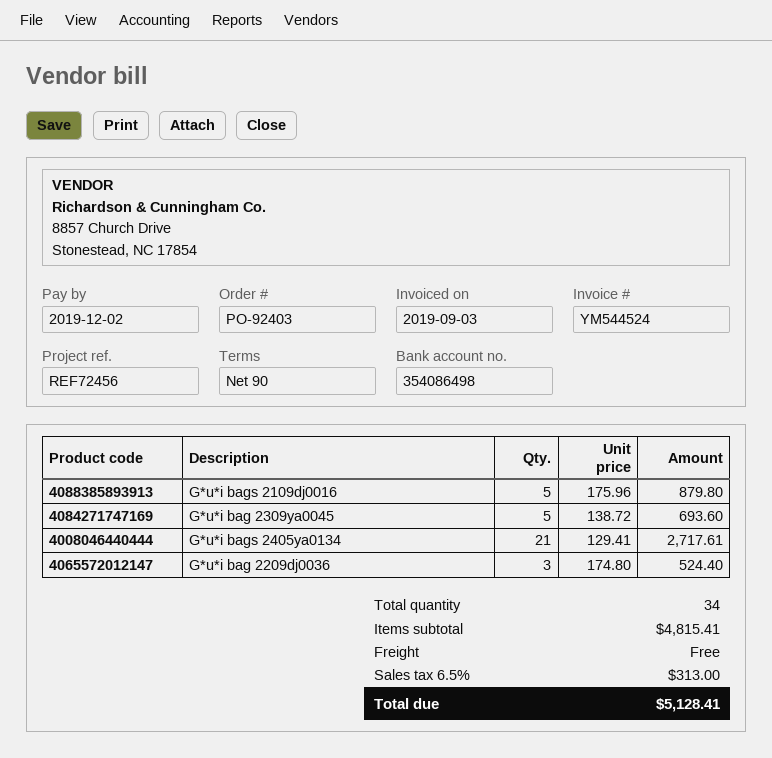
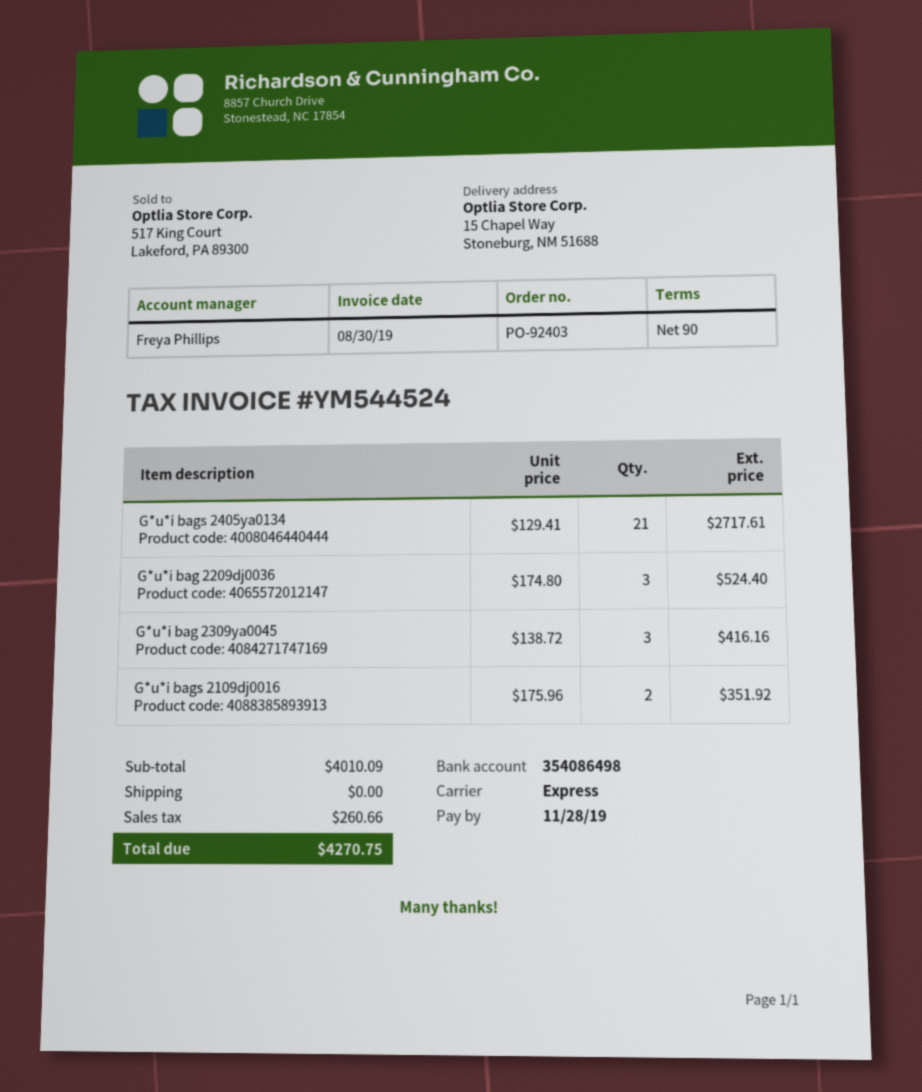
invoice date: 2019-09-03 -> 2019-08-30
due date: 2019-12-02 -> 2019-11-28
G*u*i bags 2109dj0016: 5 x 175.96 = 879.80 -> 2 x 175.96 = 351.92
G*u*i bag 2309ya0045: 5 x 138.72 = 693.60 -> 3 x 138.72 = 416.16
subtotal: 4815.41 -> 4010.09
tax: 313.00 -> 260.66
total: 5128.41 -> 4270.75

